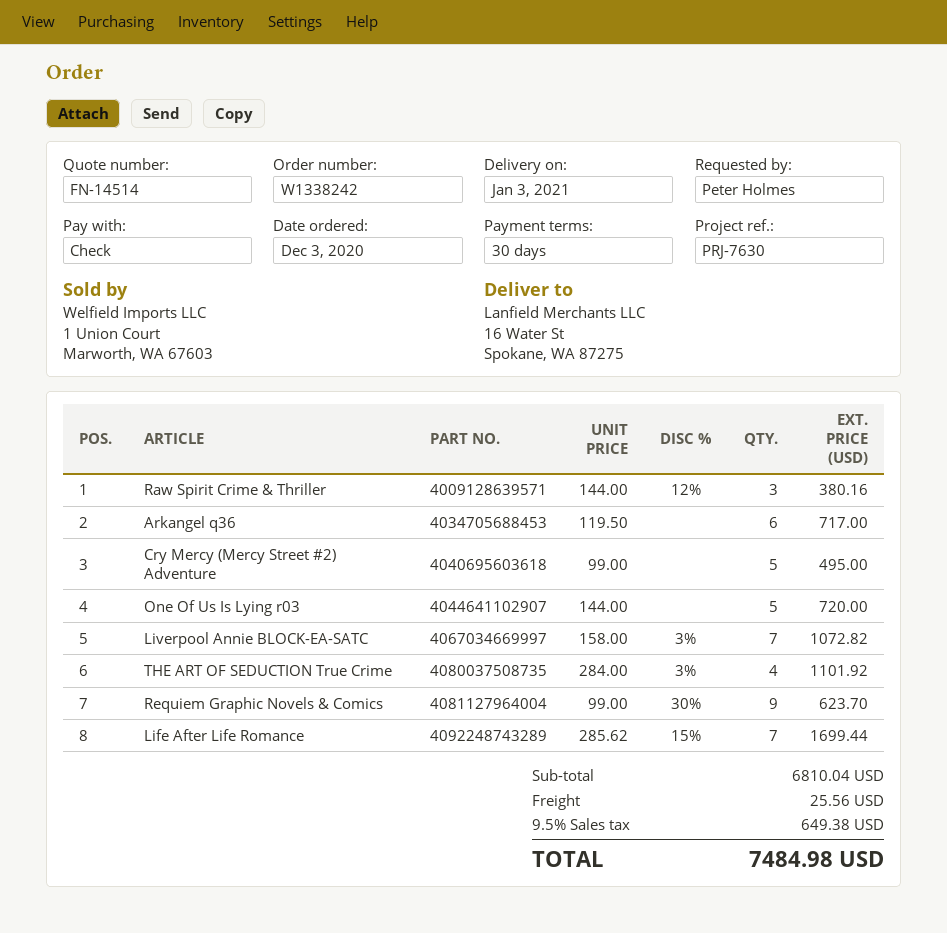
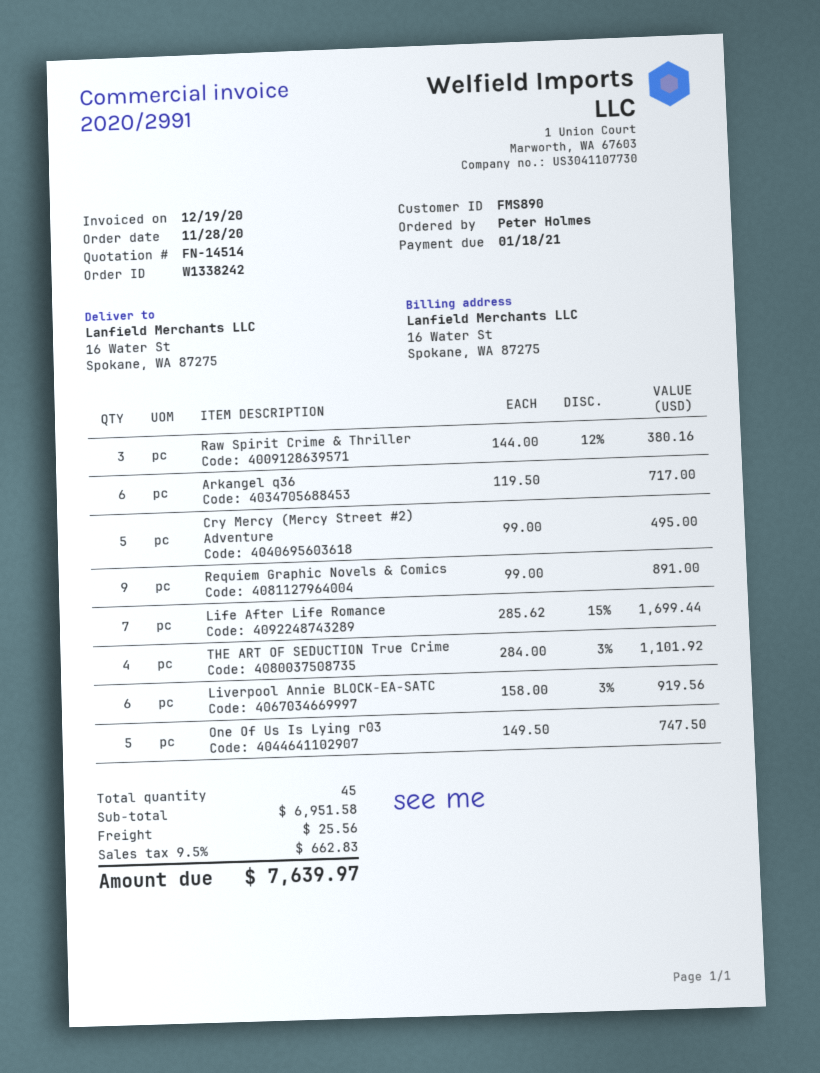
order date: 2020-12-03 -> 2020-11-28
One Of Us Is Lying r03: 5 x 144.00 = 720.00 -> 5 x 149.50 = 747.50
Liverpool Annie BLOCK-EA-SATC: 7 x 158.00 - 3% = 1072.82 -> 6 x 158.00 - 3% = 919.56
Requiem Graphic Novels & Comics: 9 x 99.00 - 30% = 623.70 -> 9 x 99.00 = 891.00
subtotal: 6810.04 -> 6951.58
tax: 9.5% = 649.38 -> 9.5% = 662.83
total: 7484.98 -> 7639.97

